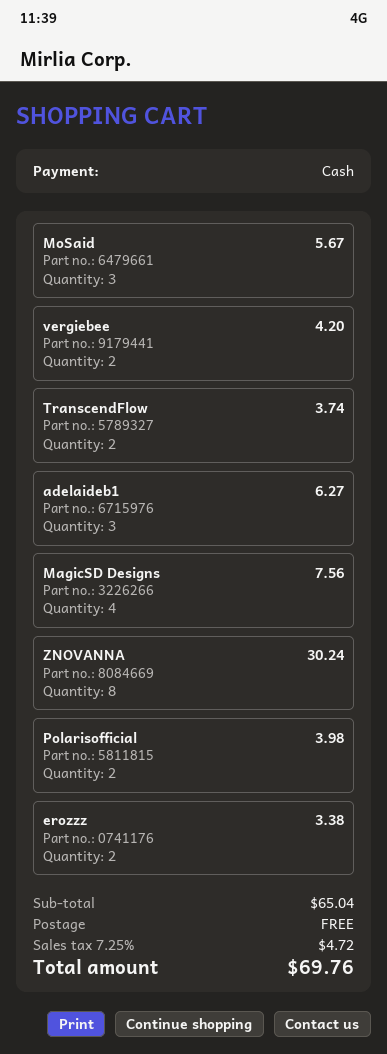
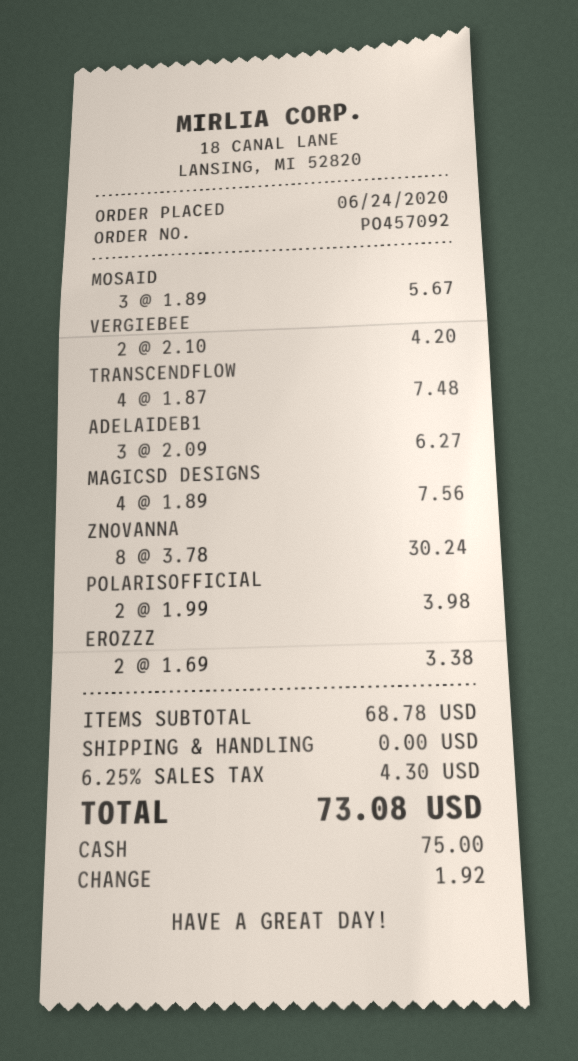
TranscendFlow: 2 for 3.74 -> 4 for 7.48
subtotal: 65.04 -> 68.78
tax: 7.25% = 4.72 -> 6.25% = 4.30
total: 69.76 -> 73.08

